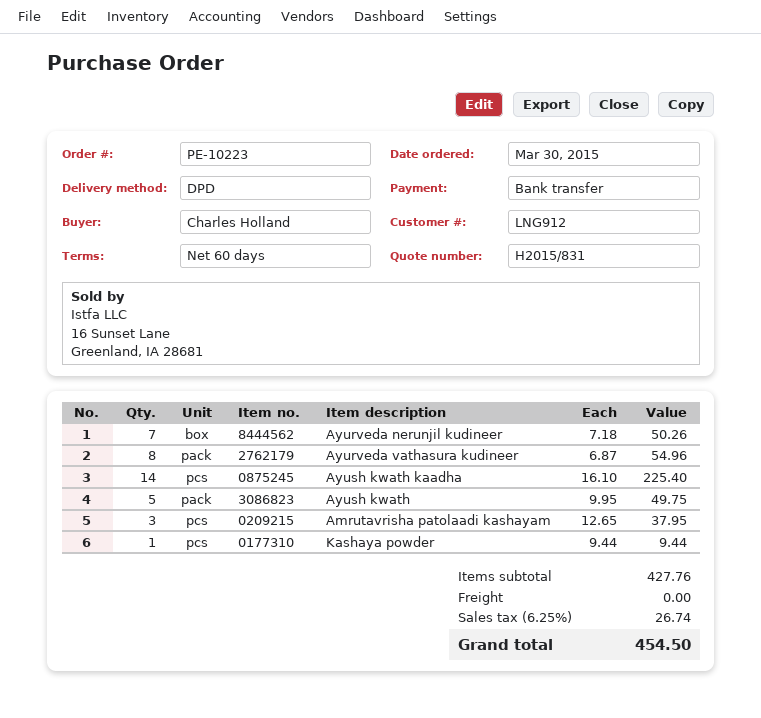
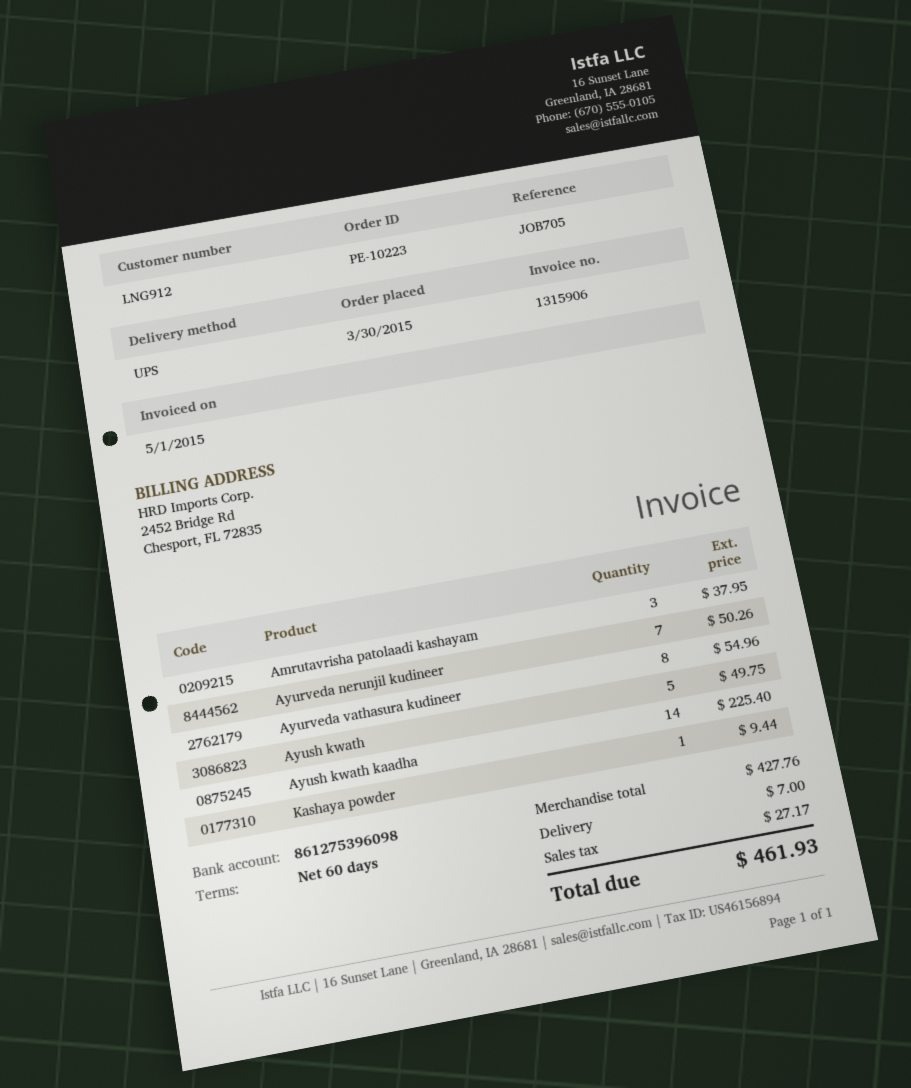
shipping method: DPD -> UPS
shipping: 0.00 -> 7.00
tax: 26.74 -> 27.17
total: 454.50 -> 461.93

